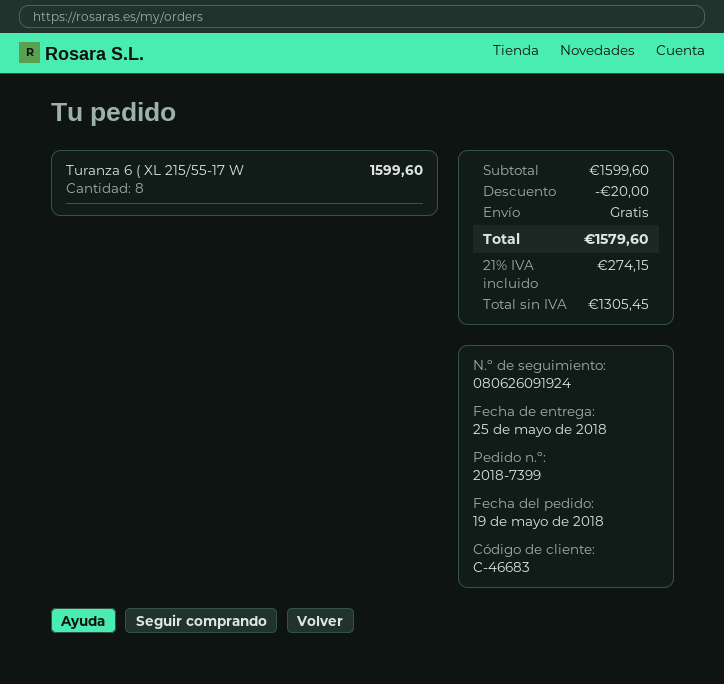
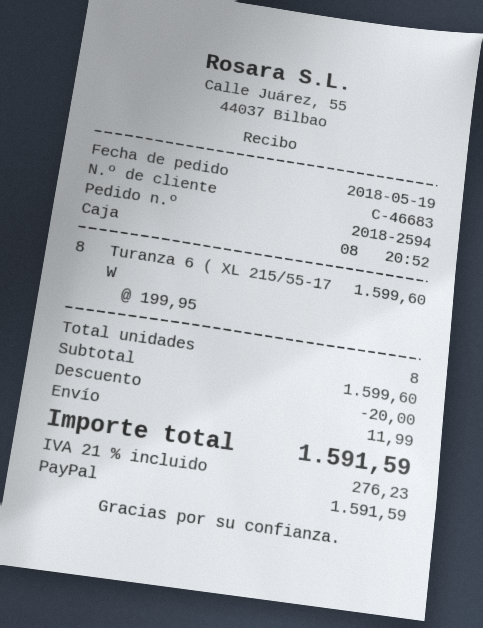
order number: 2018-7399 -> 2018-2594
shipping: 0.00 -> 11.99
tax: 21% = 274.15 -> 21% = 276.23
total: 1579.60 -> 1591.59

